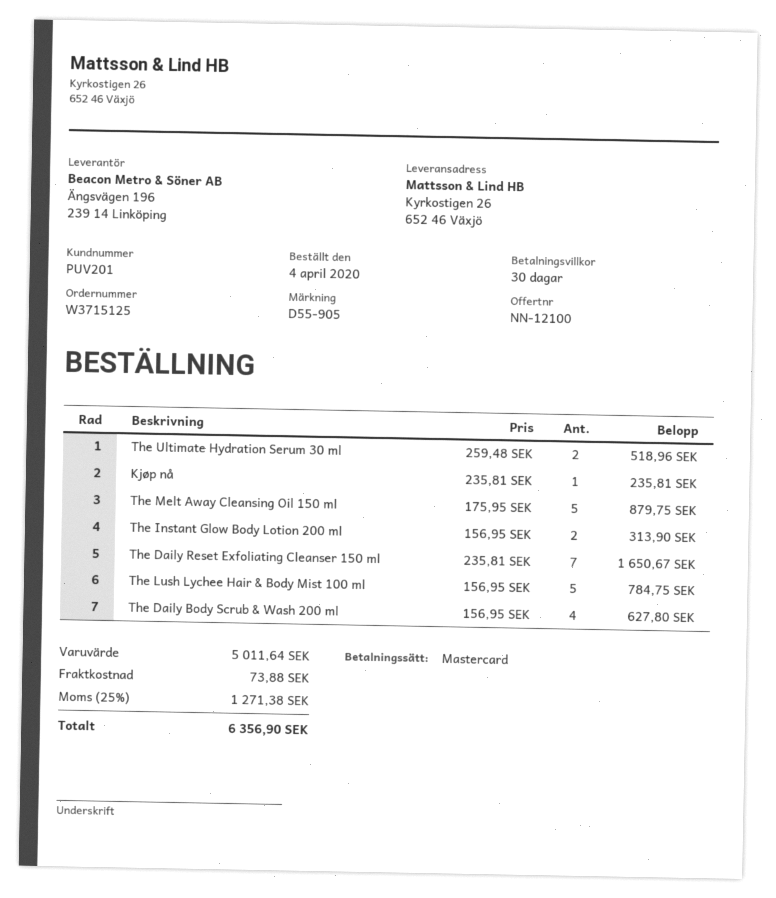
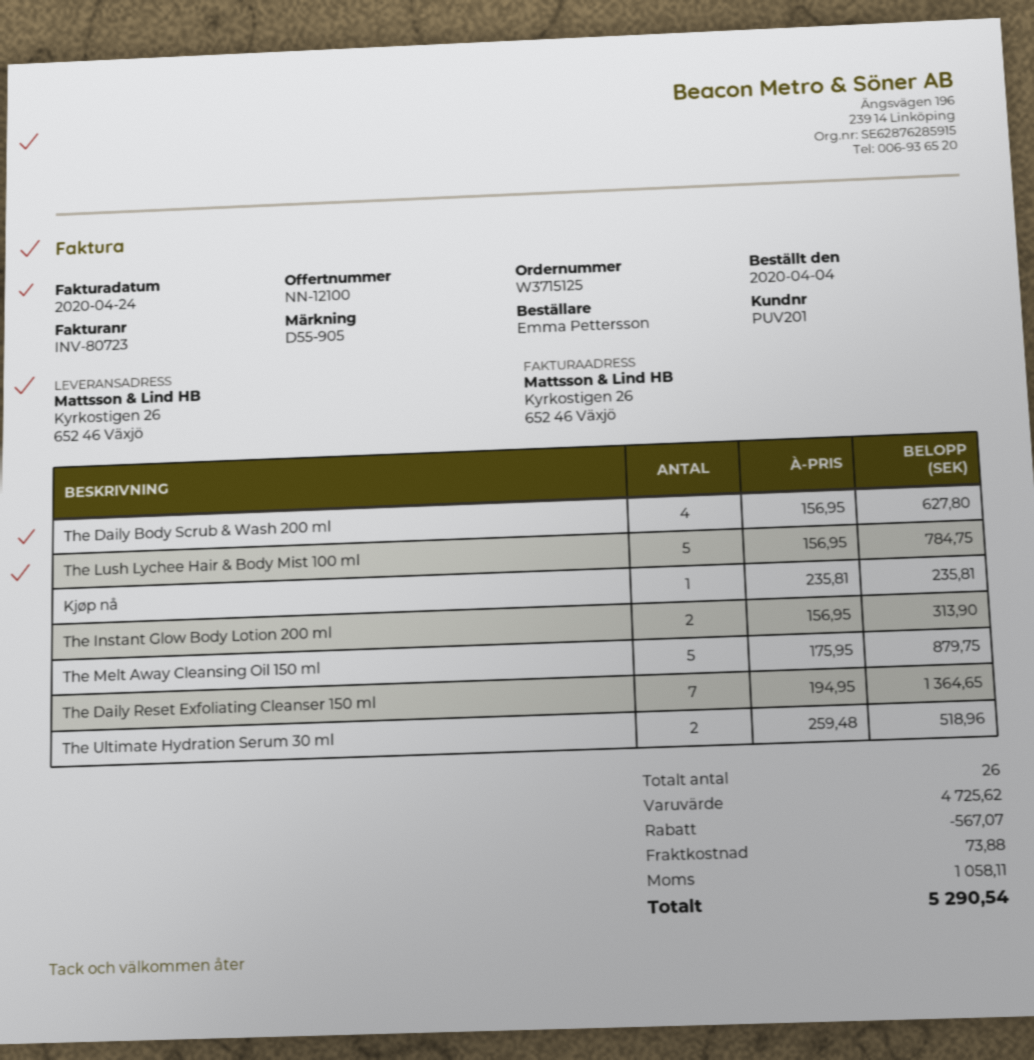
The Daily Reset Exfoliating Cleanser 150 ml: 7 x 235.81 = 1650.67 -> 7 x 194.95 = 1364.65
subtotal: 5011.64 -> 4725.62
discount: none -> 567.07
tax: 1271.38 -> 1058.11
total: 6356.90 -> 5290.54

